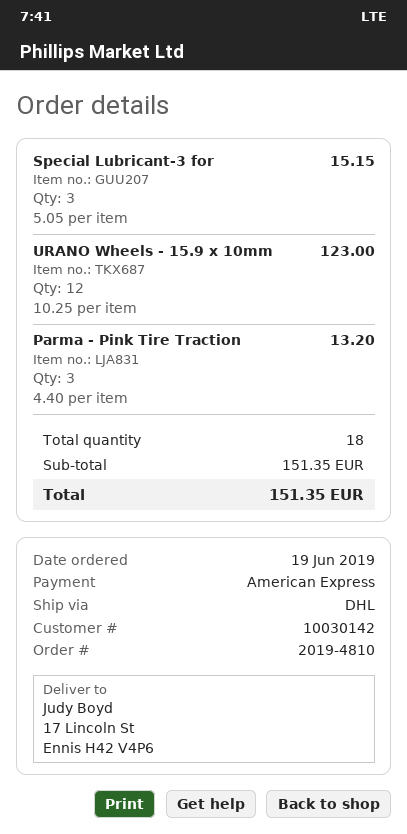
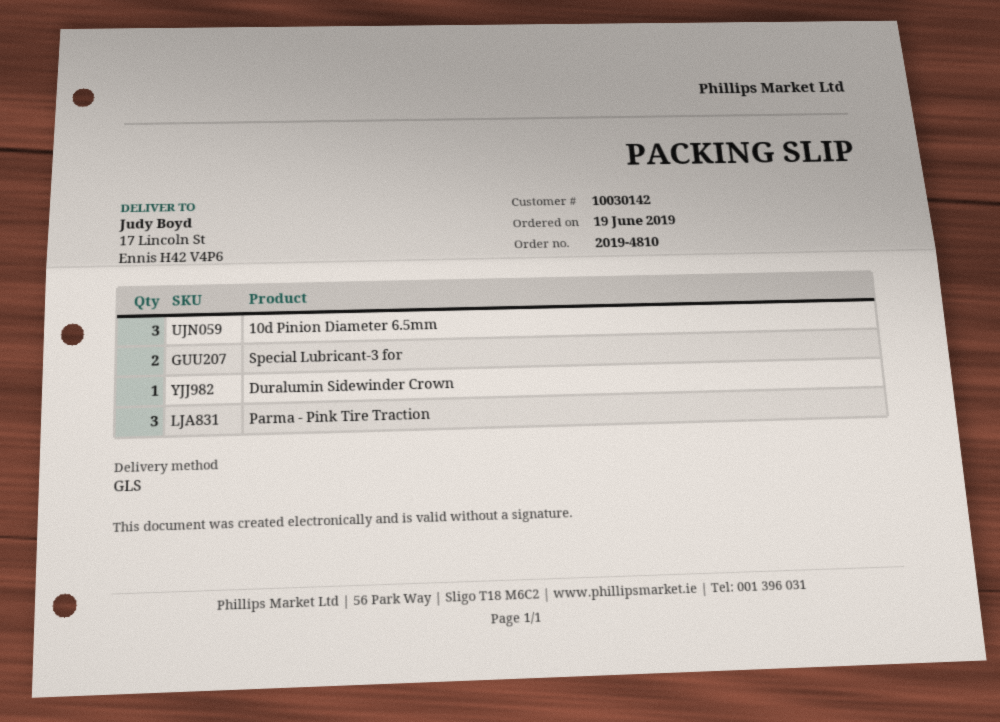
shipping method: DHL -> GLS
Special Lubricant-3 for: 3 -> 2
URANO Wheels - 15.9 x 10mm: 12 -> none
10d Pinion Diameter 6.5mm: none -> 3
Duralumin Sidewinder Crown: none -> 1

